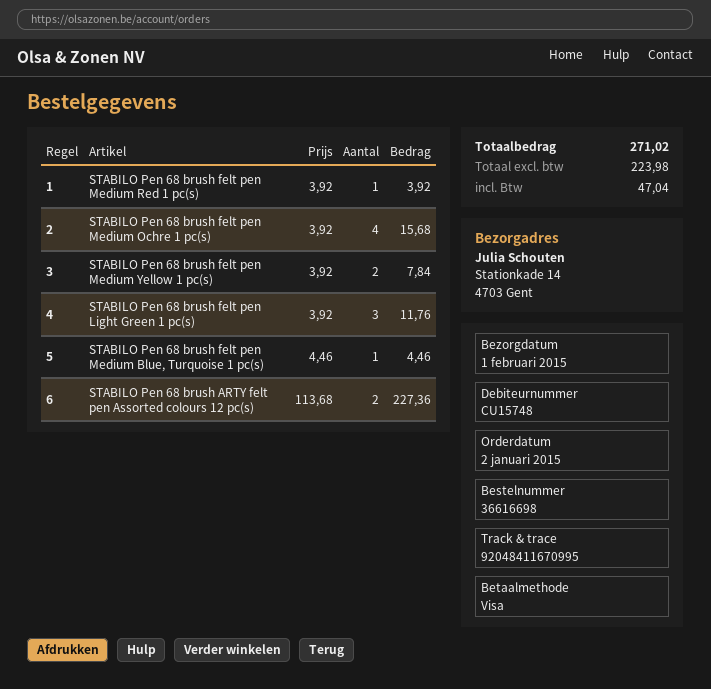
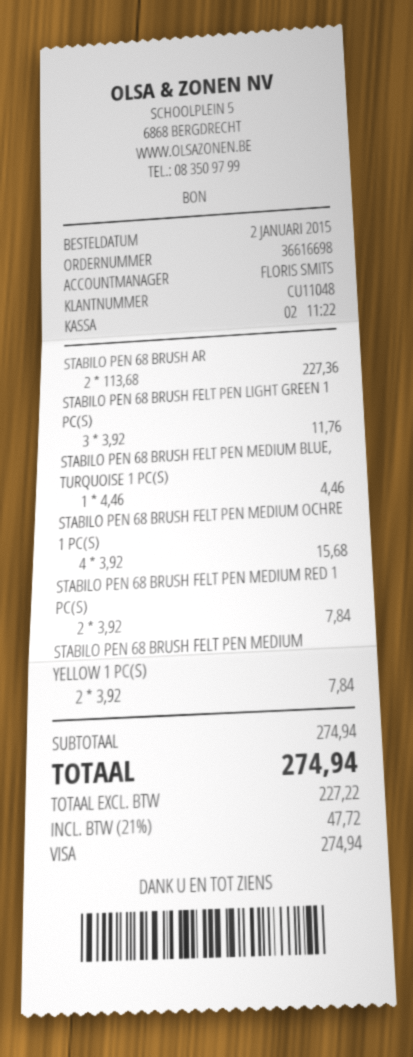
customer number: CU15748 -> CU11048
STABILO Pen 68 brush felt pen Medium Red 1 pc(s): 1 x 3.92 = 3.92 -> 2 x 3.92 = 7.84
net: 223.98 -> 227.22
tax: 47.04 -> 47.72
total: 271.02 -> 274.94

